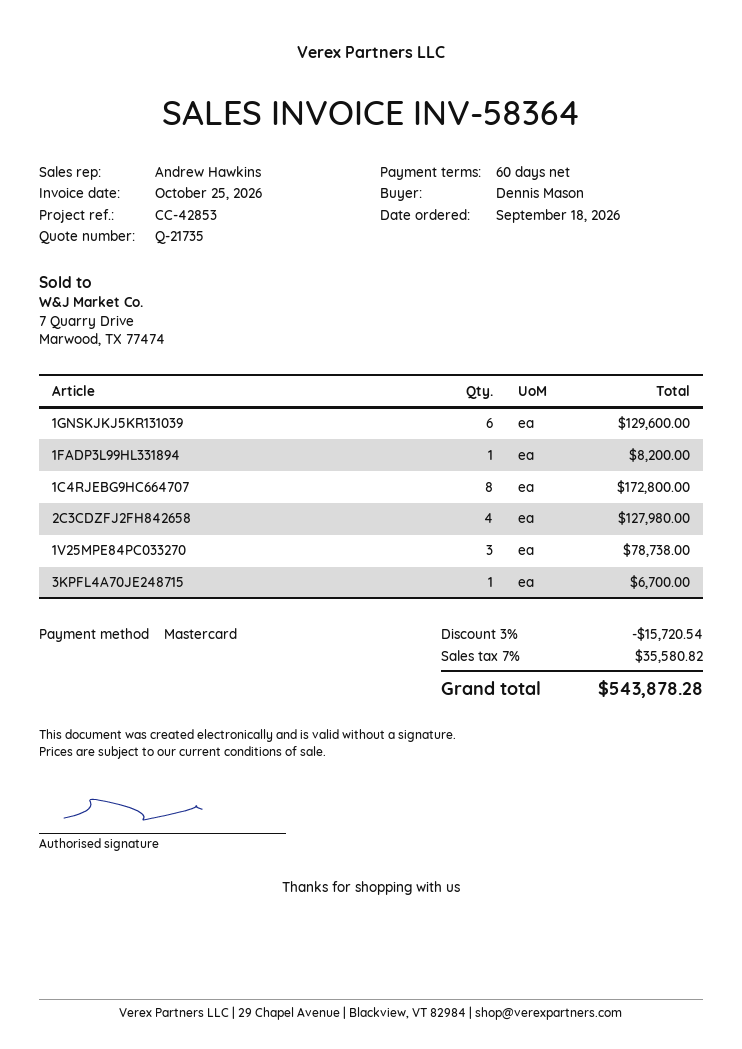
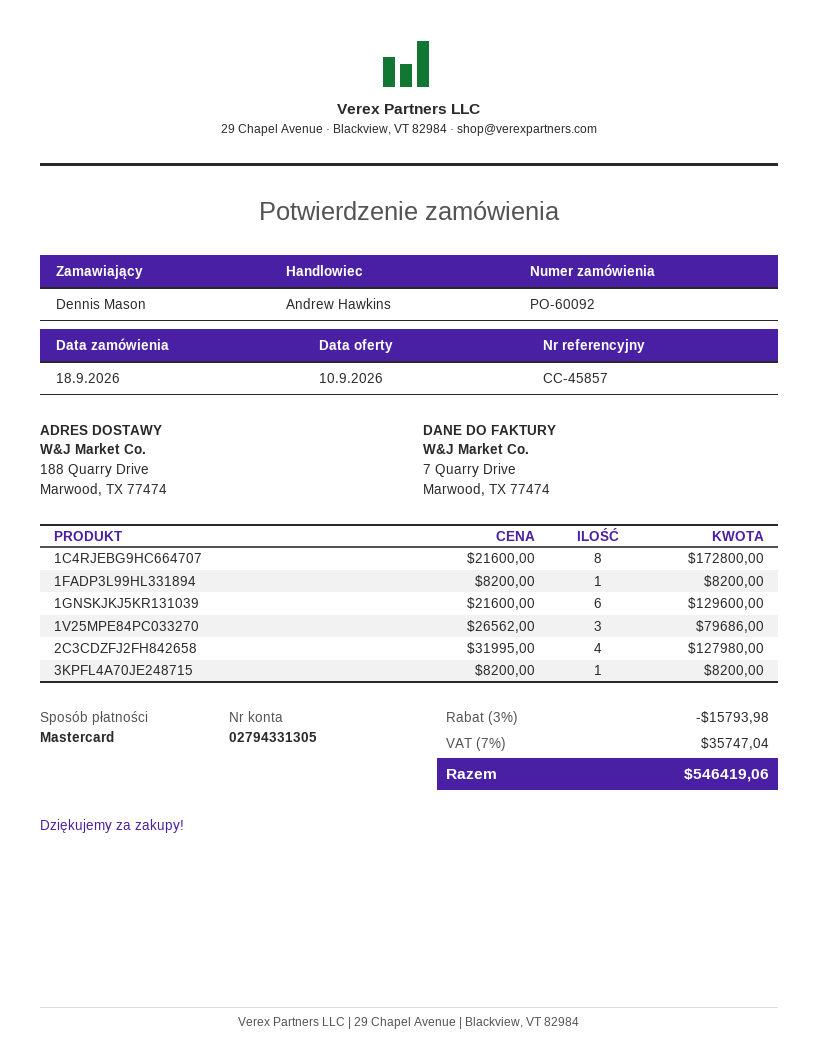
reference: CC-42853 -> CC-45857
1V25MPE84PC033270: 3 for 78738.00 -> 3 for 79686.00
3KPFL4A70JE248715: 1 for 6700.00 -> 1 for 8200.00
discount: 3% = 15720.54 -> 3% = 15793.98
tax: 7% = 35580.82 -> 7% = 35747.04
total: 543878.28 -> 546419.06

